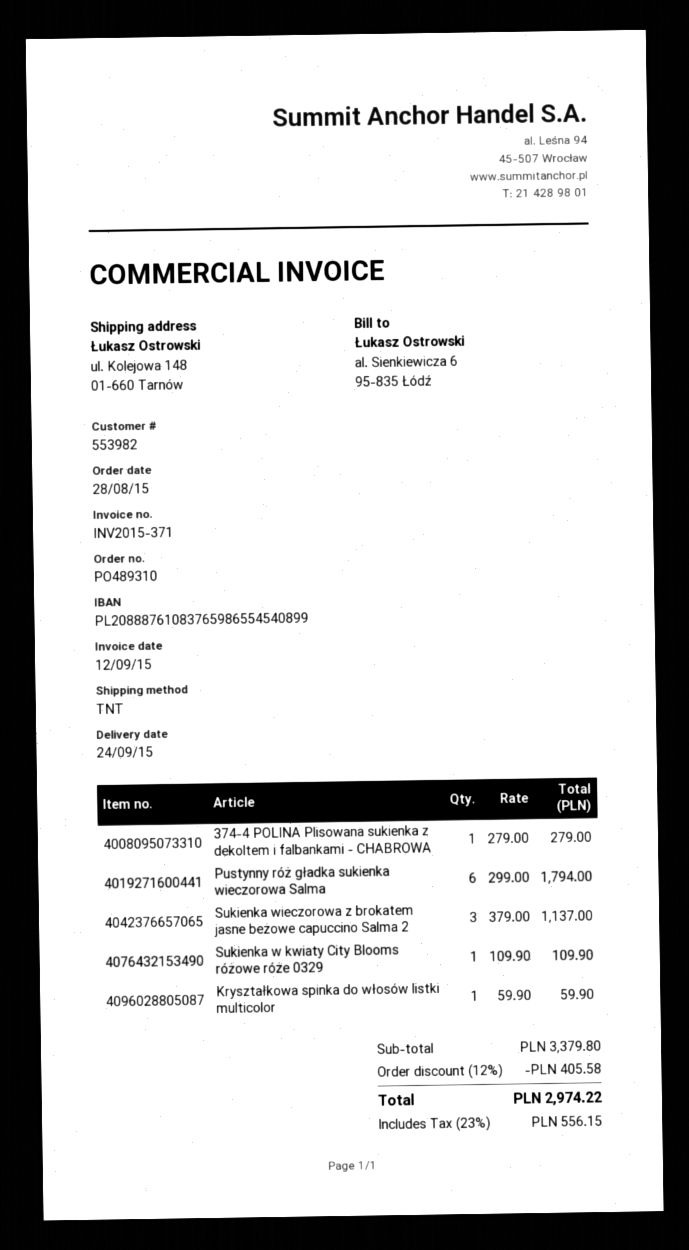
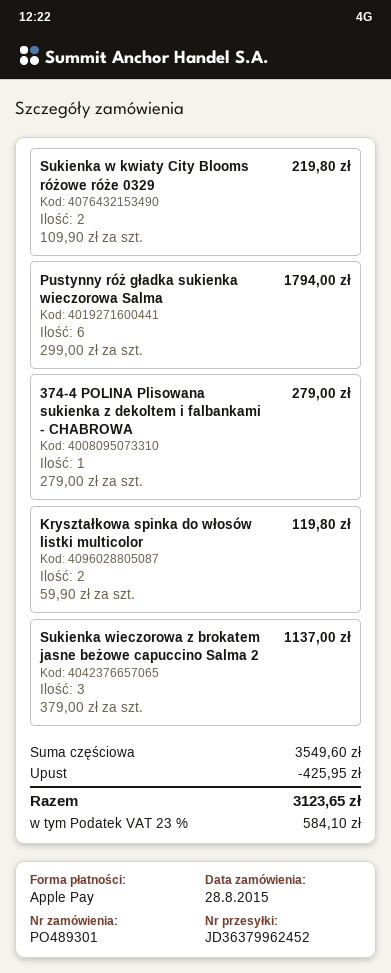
order number: PO489310 -> PO489301
Sukienka w kwiaty City Blooms różowe róże 0329: 1 x 109.90 = 109.90 -> 2 x 109.90 = 219.80
Kryształkowa spinka do włosów listki multicolor: 1 x 59.90 = 59.90 -> 2 x 59.90 = 119.80
subtotal: 3379.80 -> 3549.60
discount: 405.58 -> 425.95
tax: 23% = 556.15 -> 23% = 584.10
total: 2974.22 -> 3123.65

